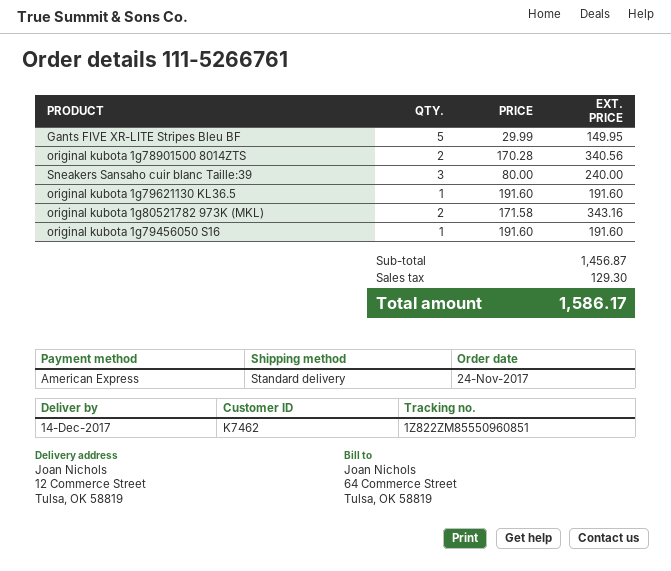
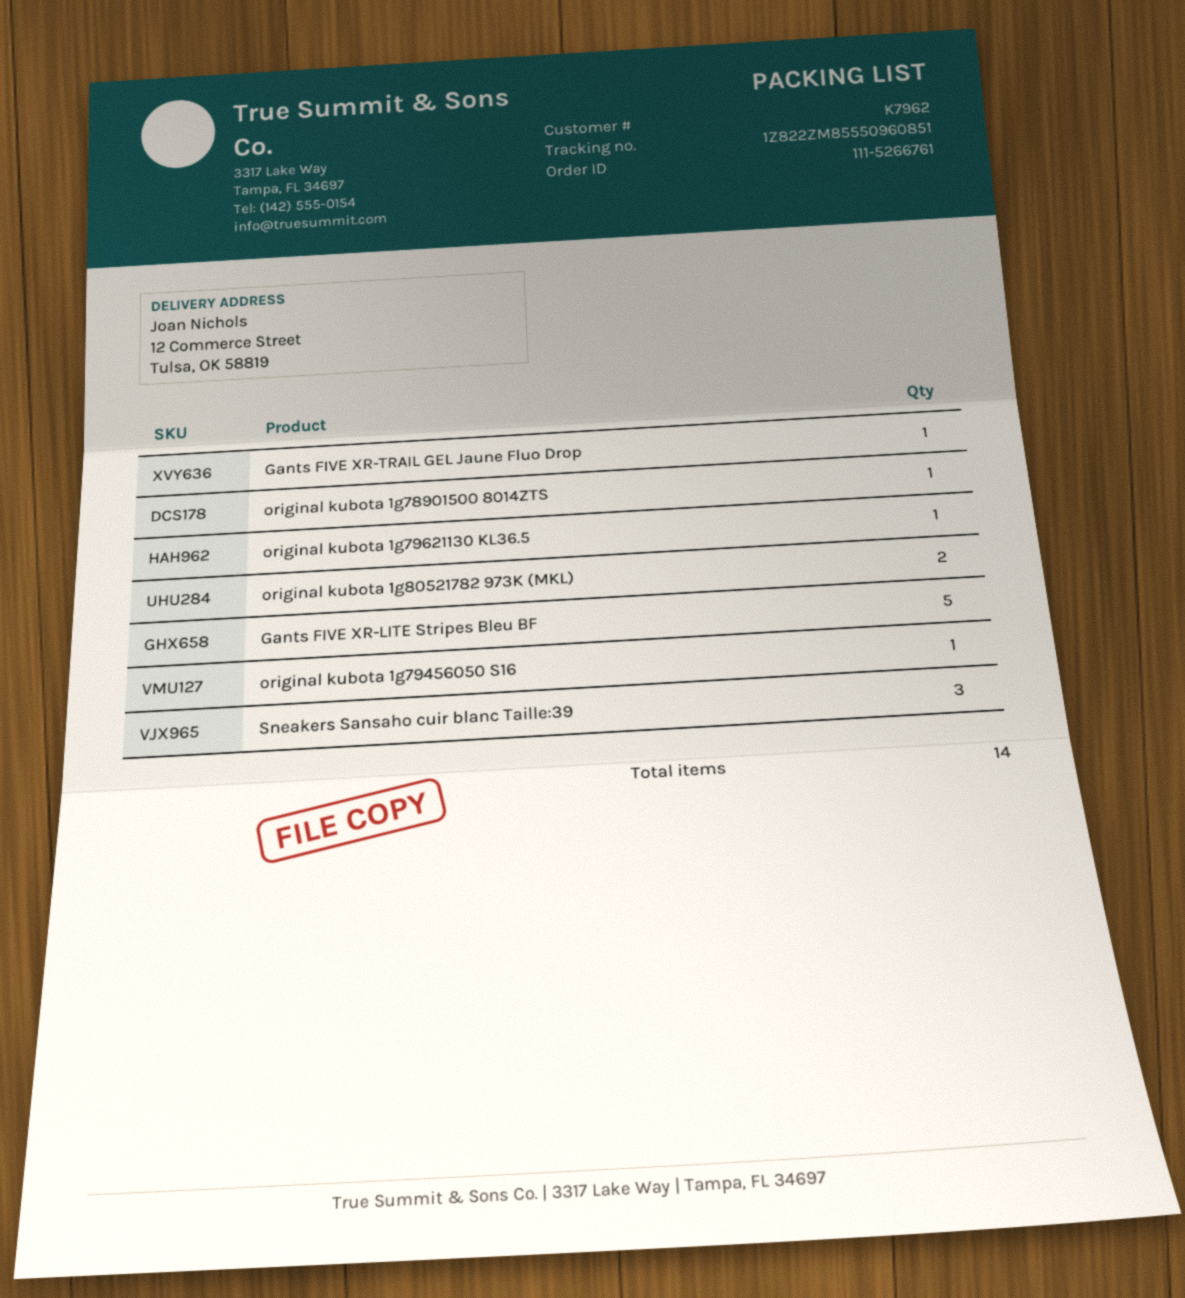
customer number: K7462 -> K7962
original kubota 1g78901500 8014ZTS: 2 -> 1
Gants FIVE XR-TRAIL GEL Jaune Fluo Drop: none -> 1

